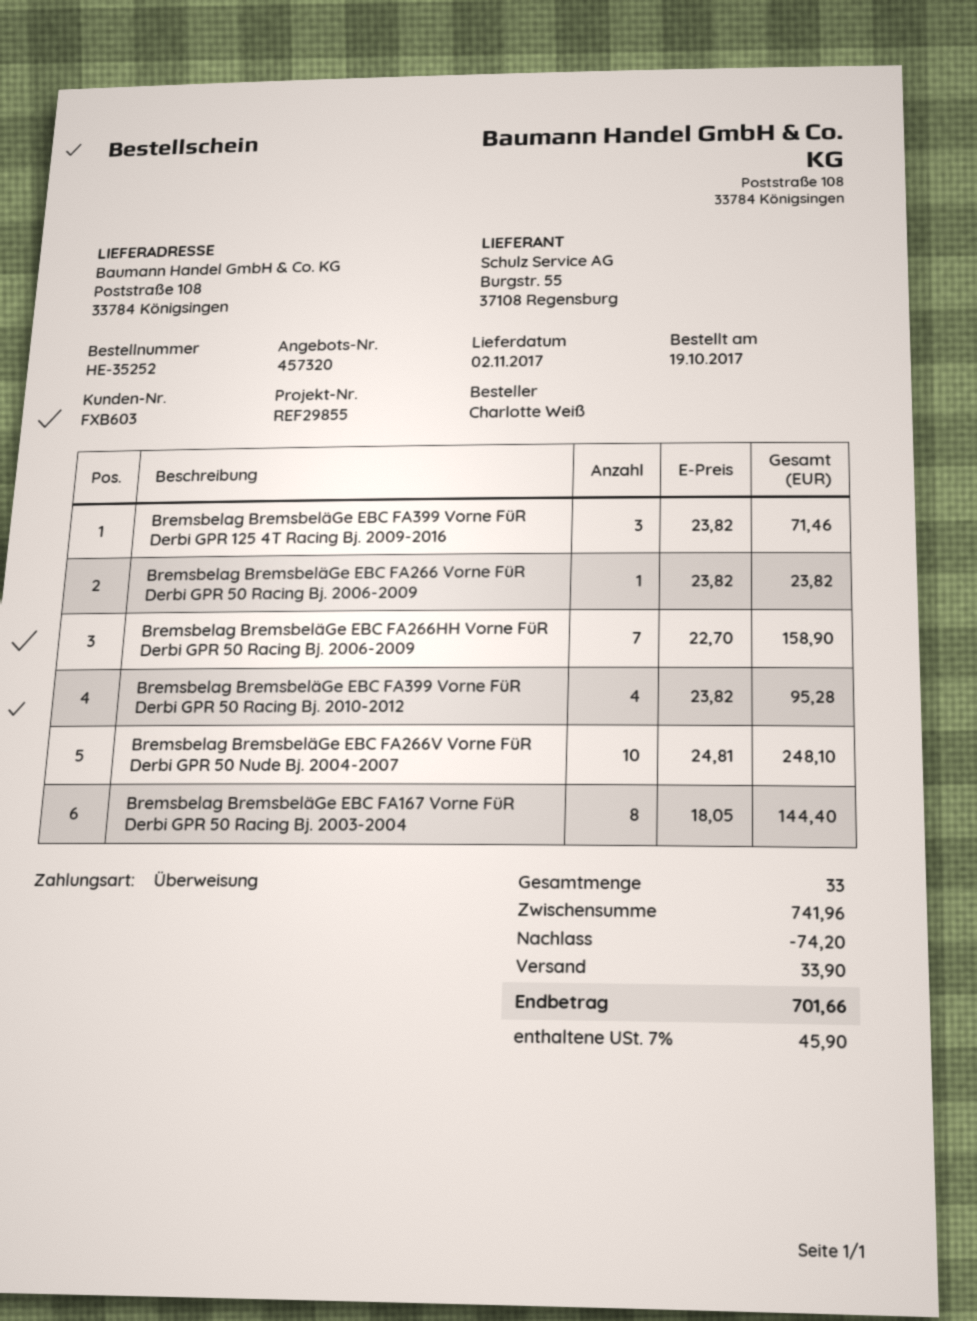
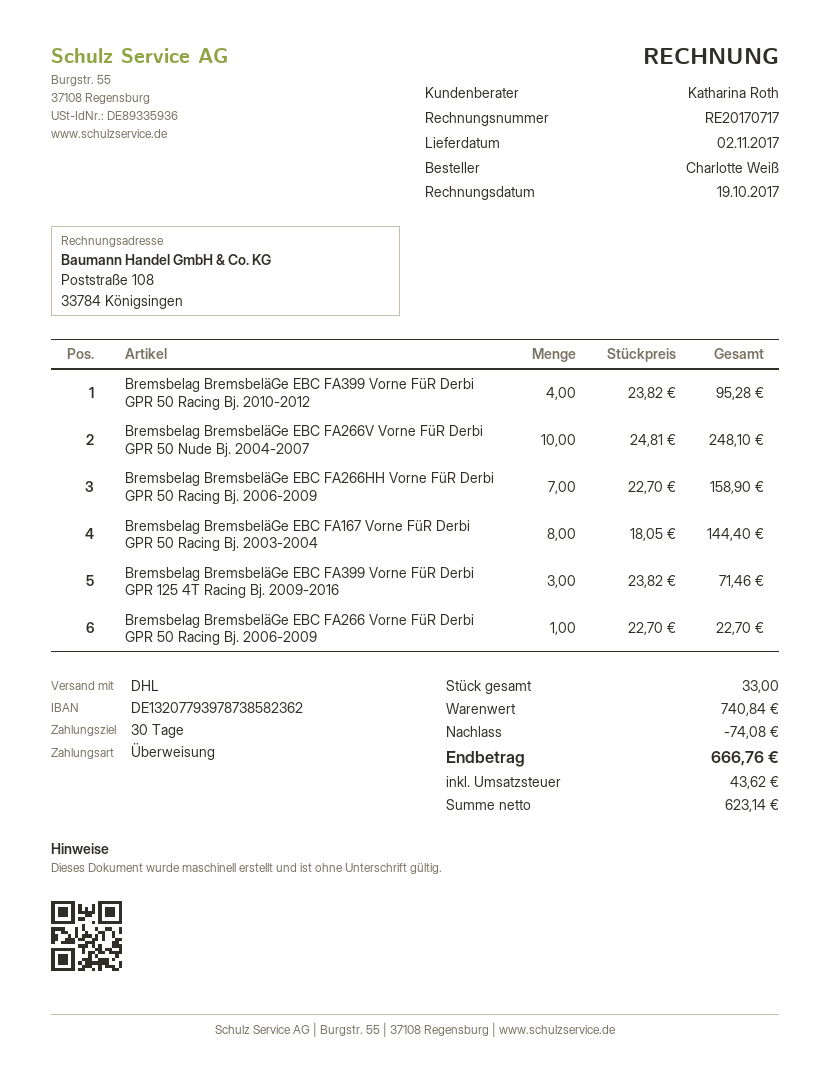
Bremsbelag BremsbeläGe EBC FA266 Vorne FüR Derbi GPR 50 Racing Bj. 2006-2009: 1 x 23.82 = 23.82 -> 1 x 22.70 = 22.70
subtotal: 741.96 -> 740.84
discount: 74.20 -> 74.08
shipping: 33.90 -> none
tax: 45.90 -> 43.62
total: 701.66 -> 666.76

